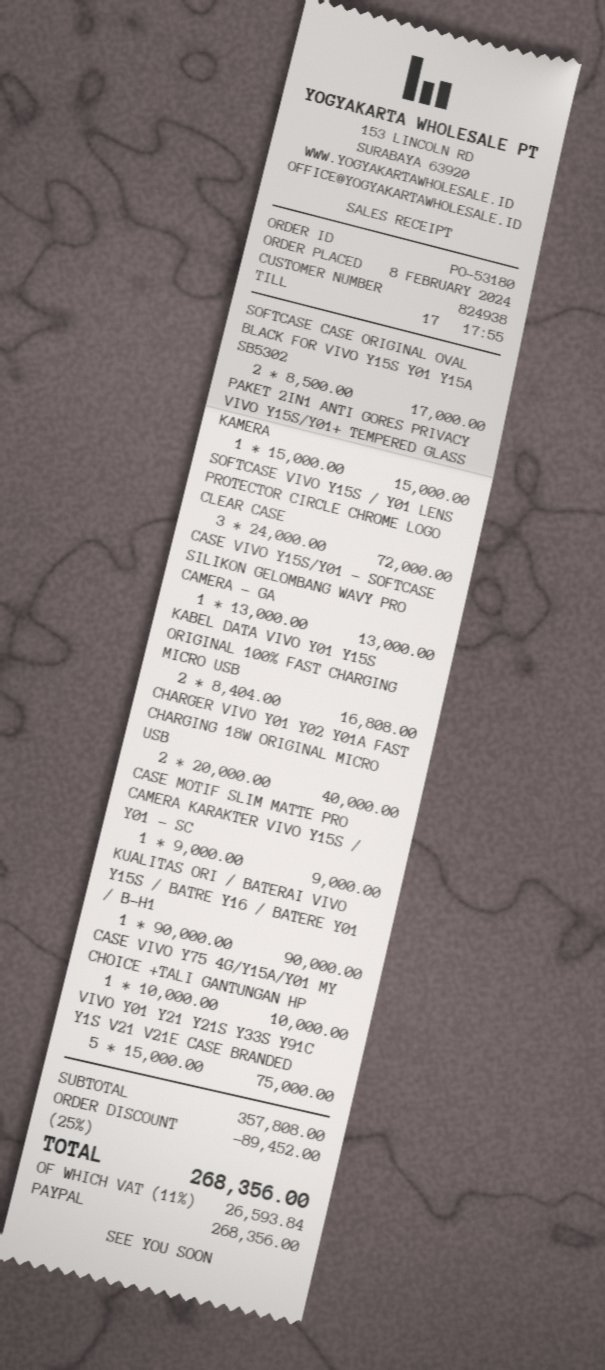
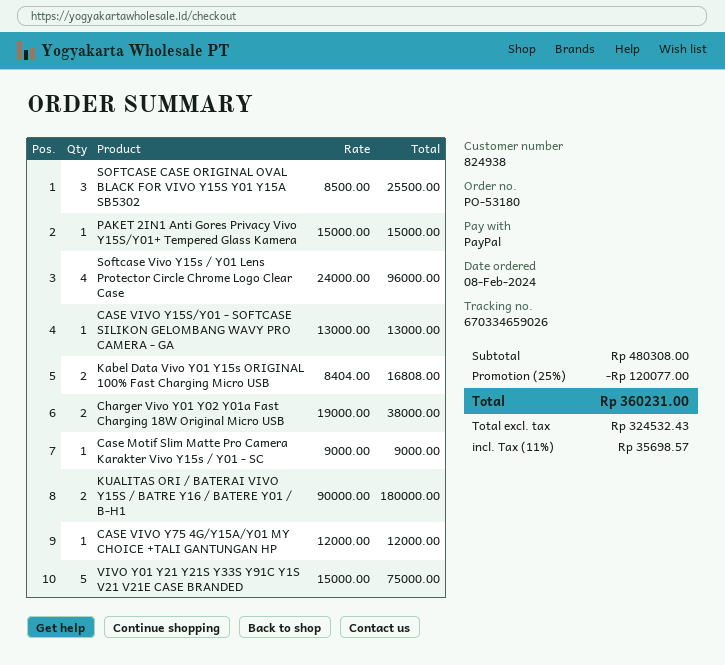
SOFTCASE CASE ORIGINAL OVAL BLACK FOR VIVO Y15S Y01 Y15A SB5302: 2 x 8500.00 = 17000.00 -> 3 x 8500.00 = 25500.00
SOFTCASE VIVO Y15S / Y01 LENS PROTECTOR CIRCLE CHROME LOGO CLEAR CASE: 3 x 24000.00 = 72000.00 -> 4 x 24000.00 = 96000.00
CHARGER VIVO Y01 Y02 Y01A FAST CHARGING 18W ORIGINAL MICRO USB: 2 x 20000.00 = 40000.00 -> 2 x 19000.00 = 38000.00
KUALITAS ORI / BATERAI VIVO Y15S / BATRE Y16 / BATERE Y01 / B-H1: 1 x 90000.00 = 90000.00 -> 2 x 90000.00 = 180000.00
CASE VIVO Y75 4G/Y15A/Y01 MY CHOICE +TALI GANTUNGAN HP: 1 x 10000.00 = 10000.00 -> 1 x 12000.00 = 12000.00
subtotal: 357808.00 -> 480308.00
discount: 25% = 89452.00 -> 25% = 120077.00
tax: 11% = 26593.84 -> 11% = 35698.57
total: 268356.00 -> 360231.00

